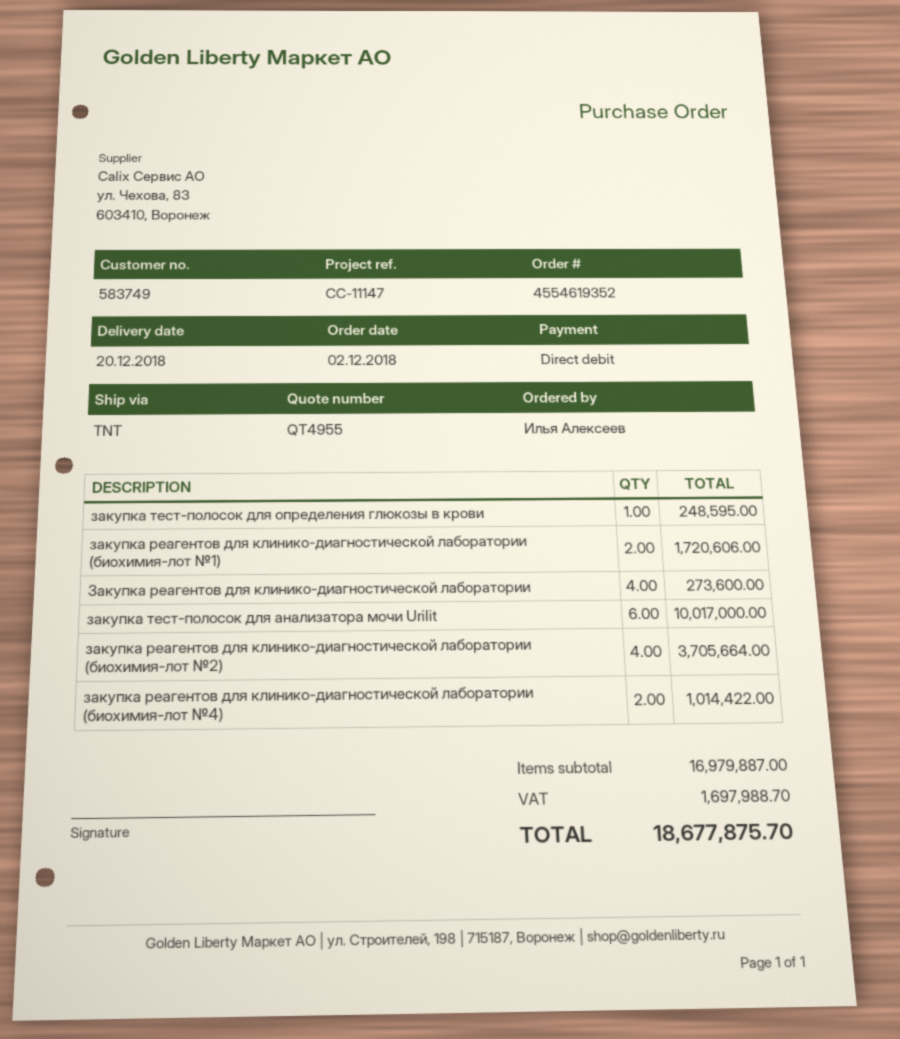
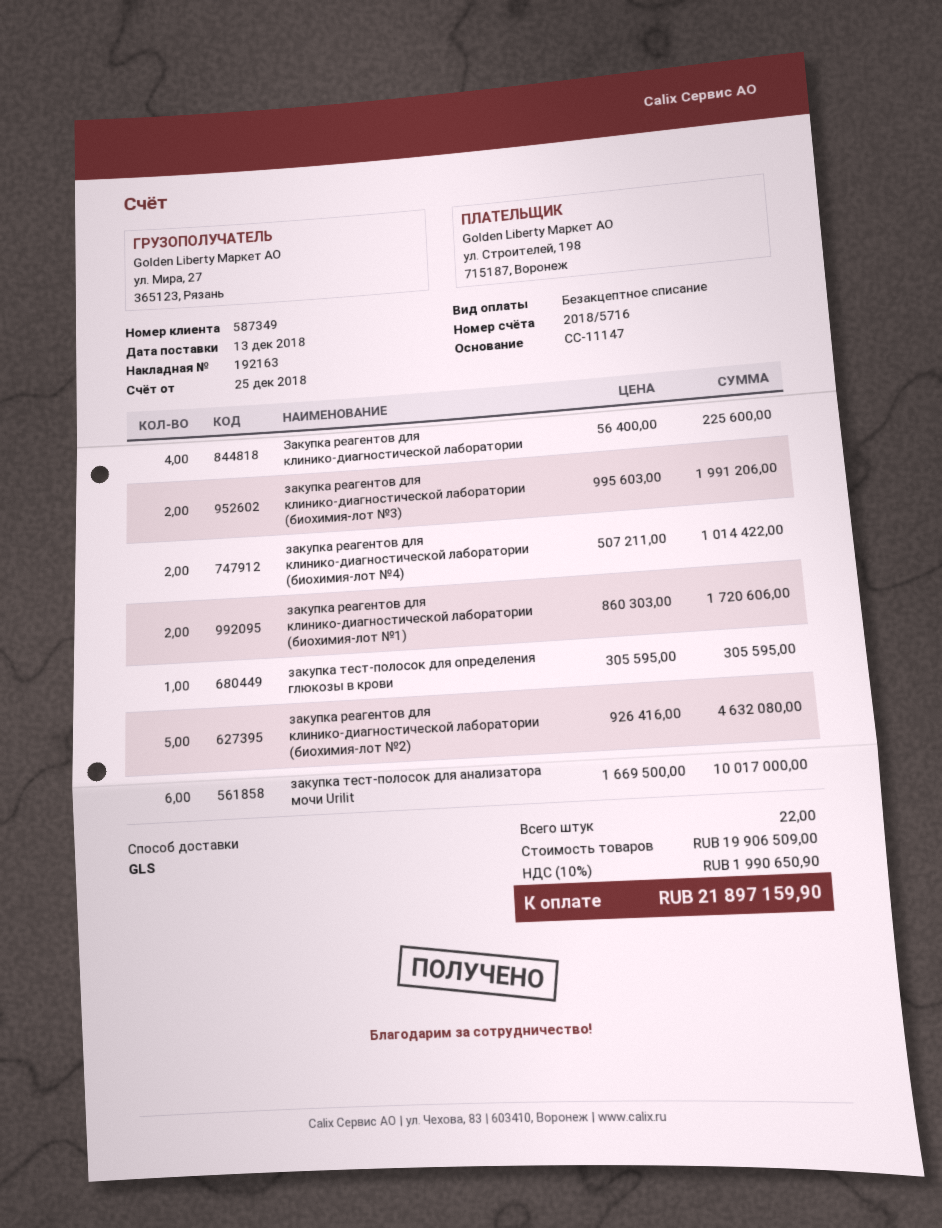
delivery date: 2018-12-20 -> 2018-12-13
customer number: 583749 -> 587349
shipping method: TNT -> GLS
закупка тест-полосок для определения глюкозы в крови: 1 for 248595.00 -> 1 for 305595.00
Закупка реагентов для клинико-диагностической лаборатории: 4 for 273600.00 -> 4 for 225600.00
закупка реагентов для клинико-диагностической лаборатории (биохимия-лот №2): 4 for 3705664.00 -> 5 for 4632080.00
закупка реагентов для клинико-диагностической лаборатории (биохимия-лот №3): none -> 2 for 1991206.00
subtotal: 16979887.00 -> 19906509.00
tax: 1697988.70 -> 1990650.90
total: 18677875.70 -> 21897159.90

